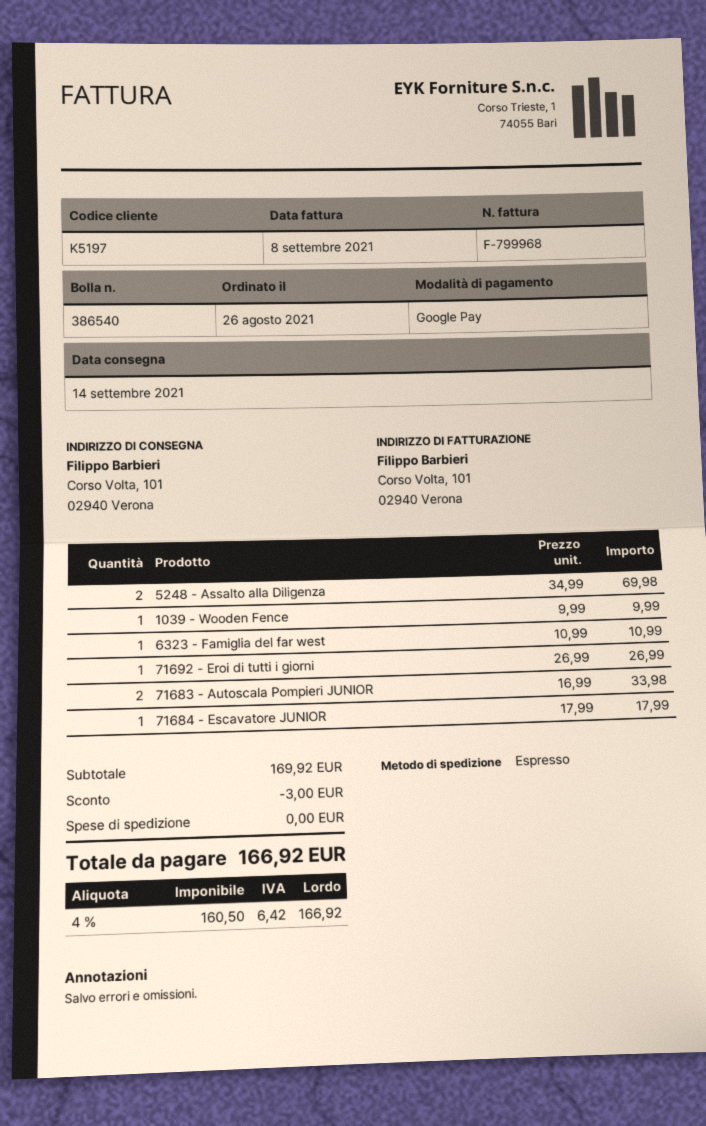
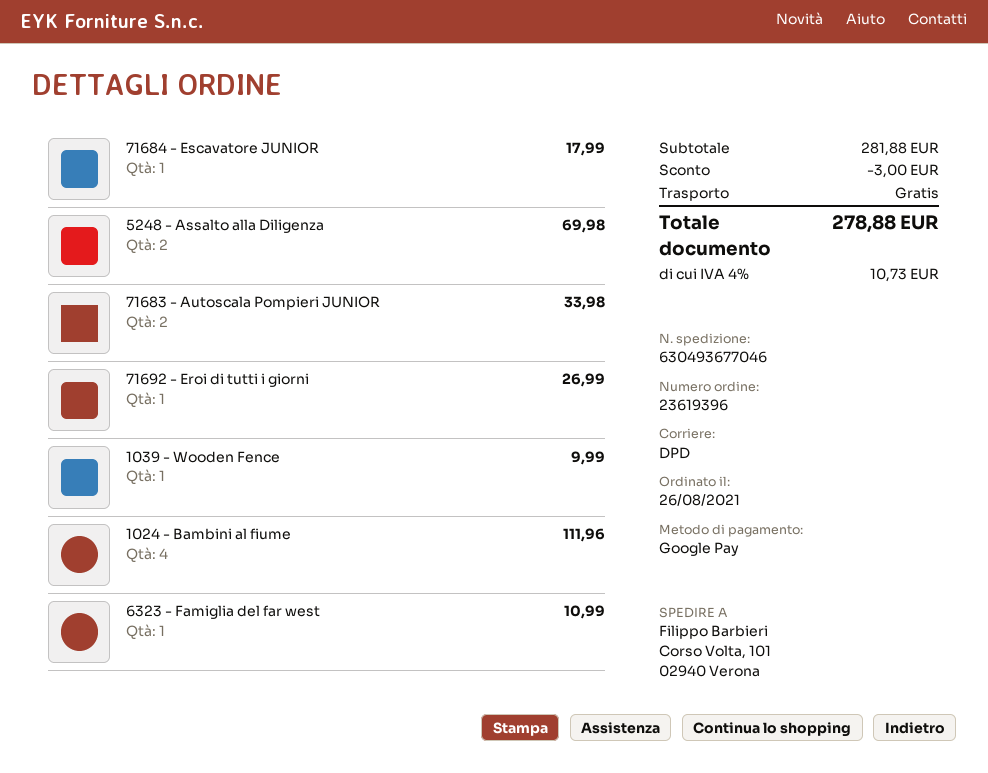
shipping method: express -> DPD
1024 - Bambini al fiume: none -> 4 for 111.96
subtotal: 169.92 -> 281.88
tax: 4% = 6.42 -> 4% = 10.73
total: 166.92 -> 278.88

